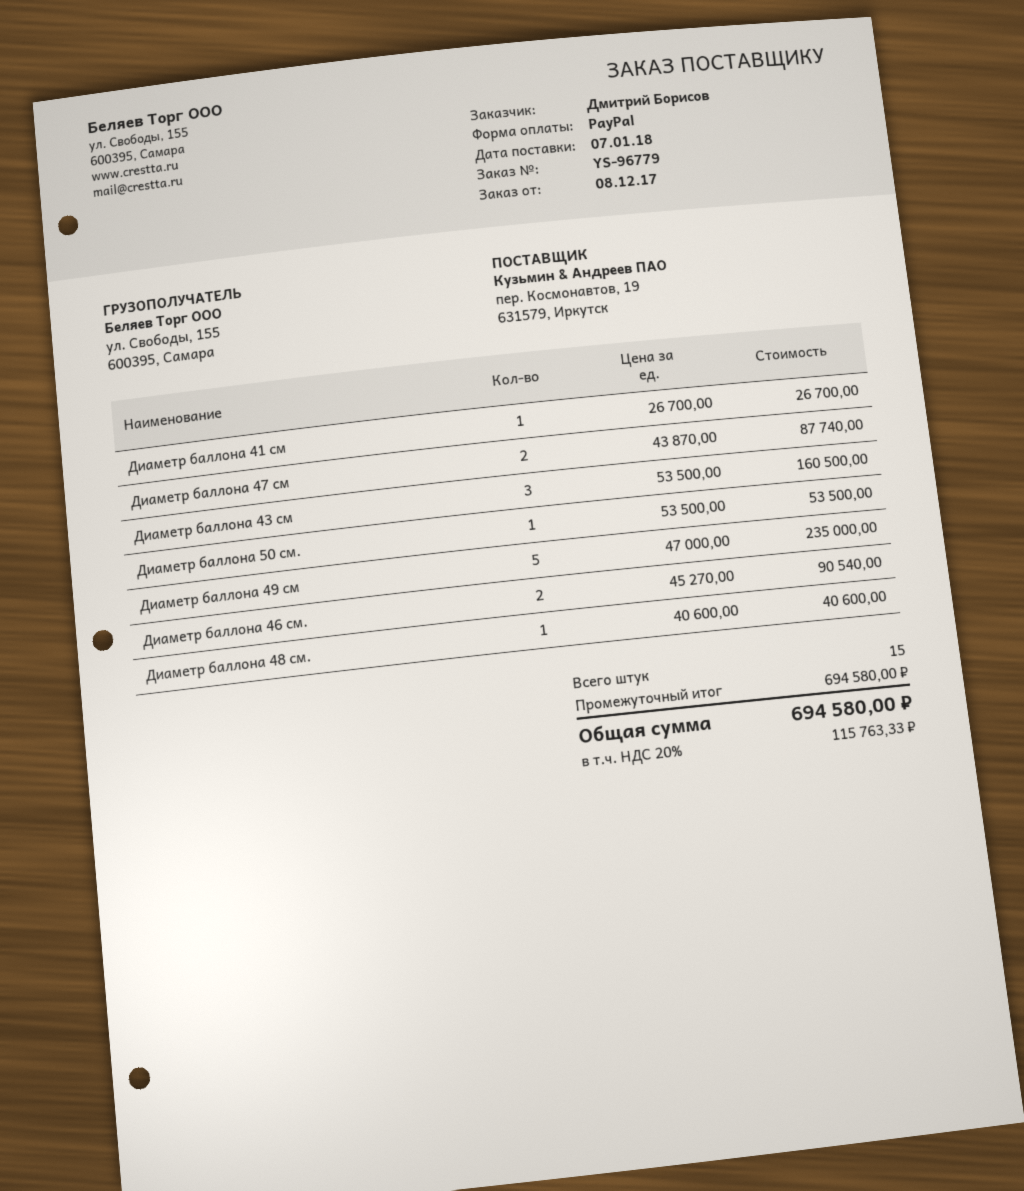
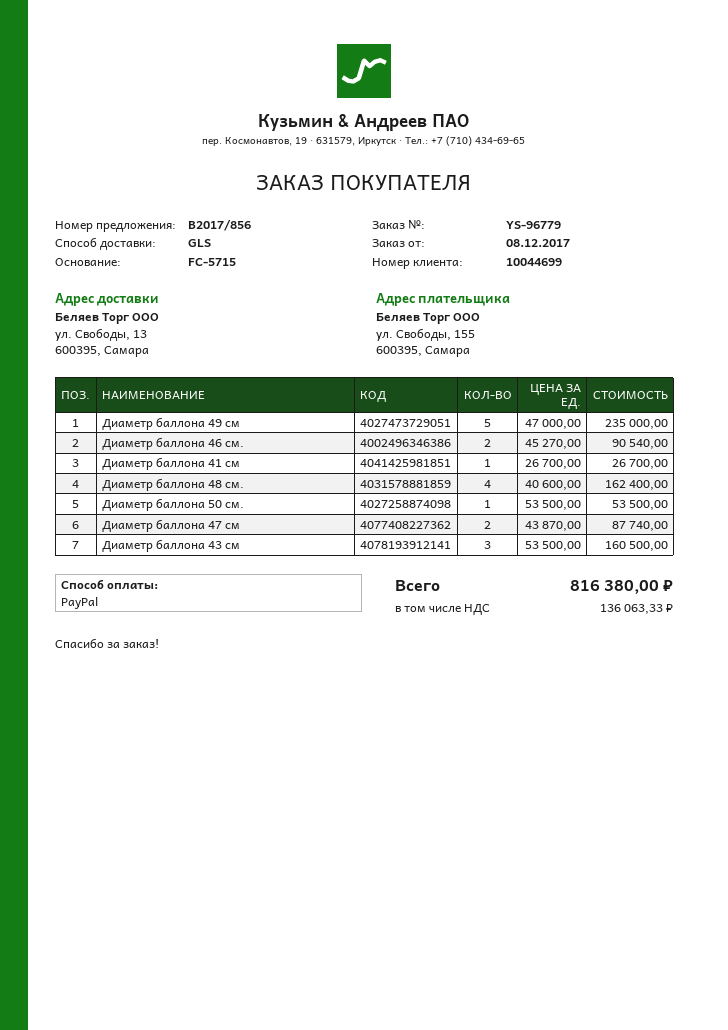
ship to: ул. Свободы, 155, 600395, Самара -> ул. Свободы, 13, 600395, Самара
Диаметр баллона 48 см.: 1 x 40600.00 = 40600.00 -> 4 x 40600.00 = 162400.00
tax: 115763.33 -> 136063.33
total: 694580.00 -> 816380.00

